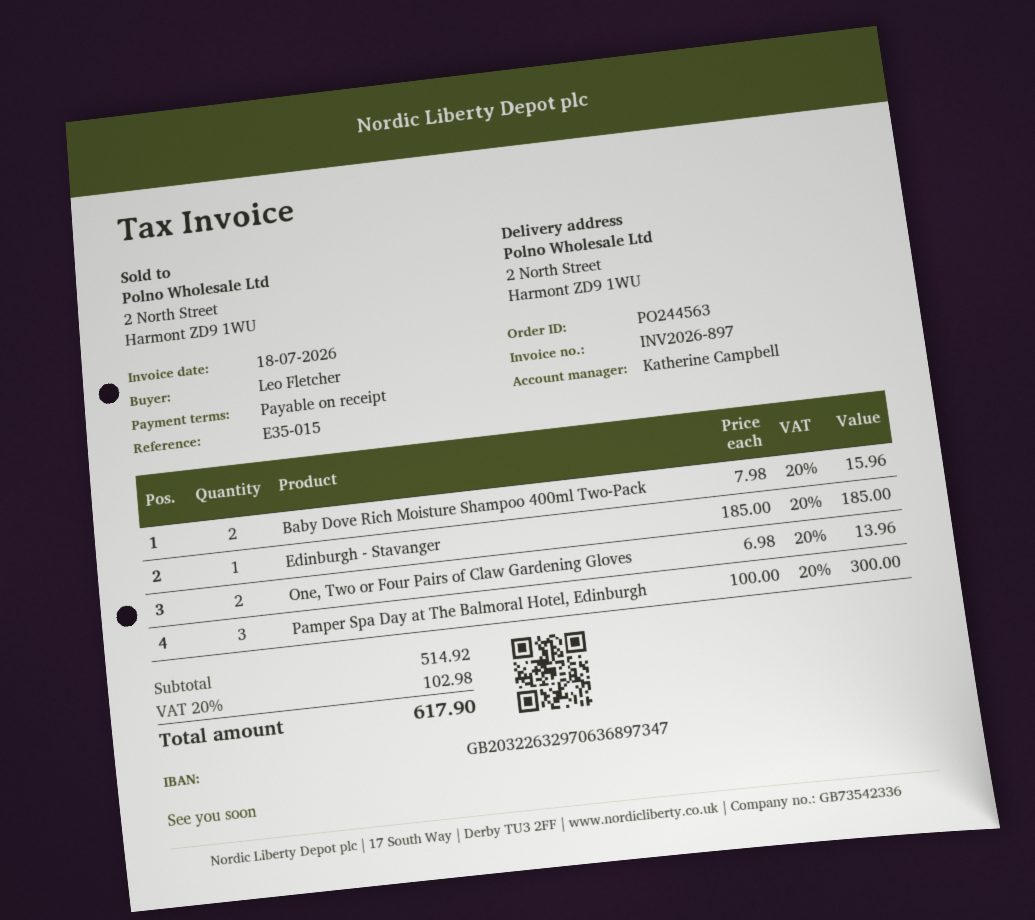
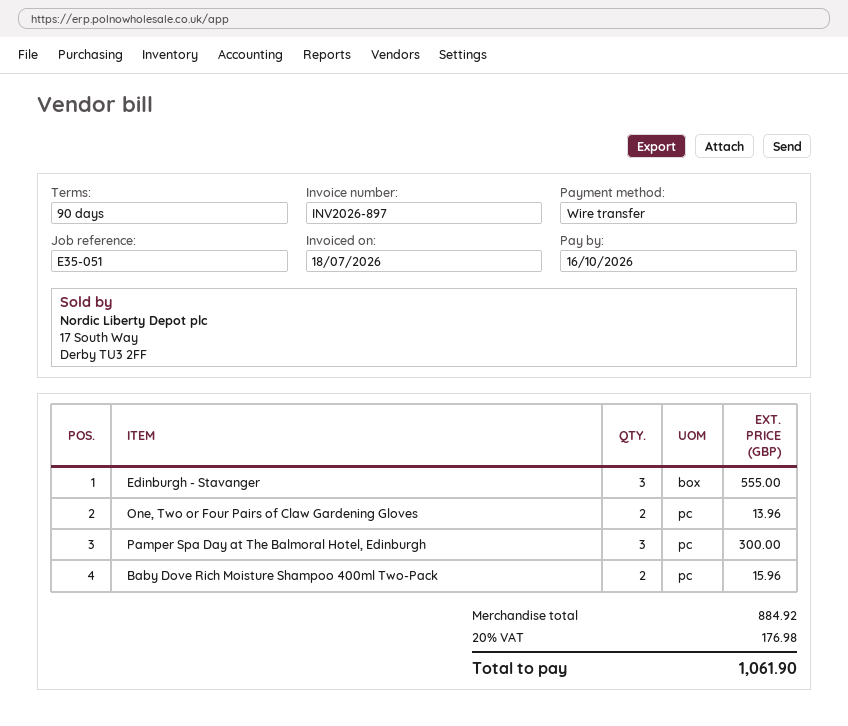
payment terms: on receipt -> 90 days
reference: E35-015 -> E35-051
Edinburgh - Stavanger: 1 for 185.00 -> 3 for 555.00
subtotal: 514.92 -> 884.92
tax: 20% = 102.98 -> 20% = 176.98
total: 617.90 -> 1061.90

